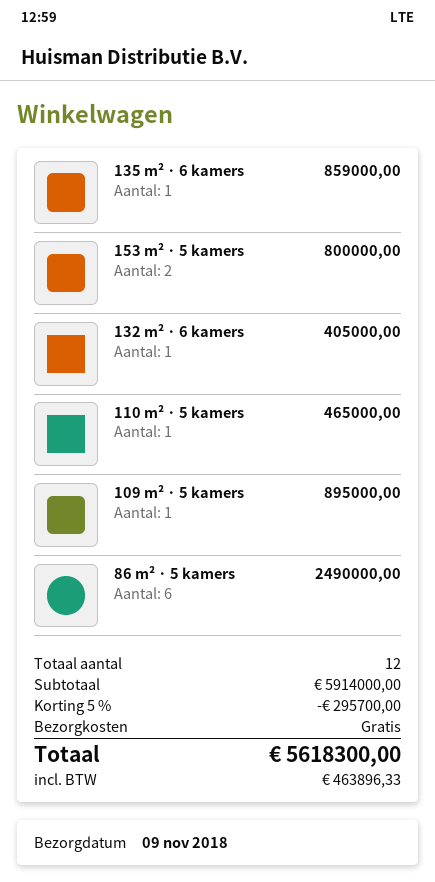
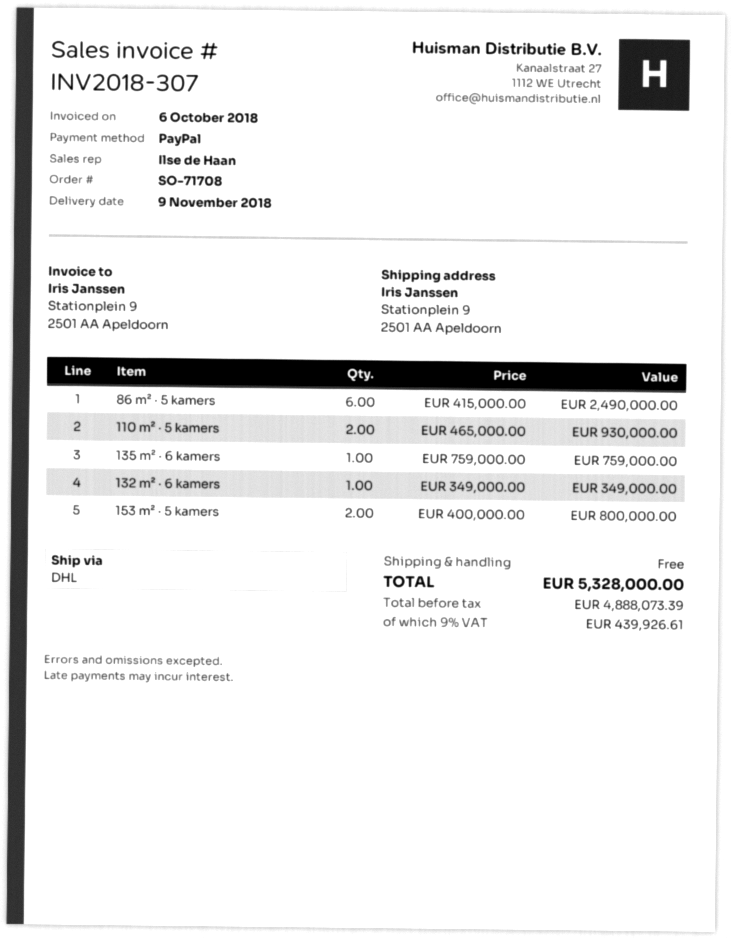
135 m² · 6 kamers: 1 for 859000.00 -> 1 for 759000.00
132 m² · 6 kamers: 1 for 405000.00 -> 1 for 349000.00
110 m² · 5 kamers: 1 for 465000.00 -> 2 for 930000.00
109 m² · 5 kamers: 1 for 895000.00 -> none
discount: 5% = 295700.00 -> none
tax: 463896.33 -> 439926.61
total: 5618300.00 -> 5328000.00

